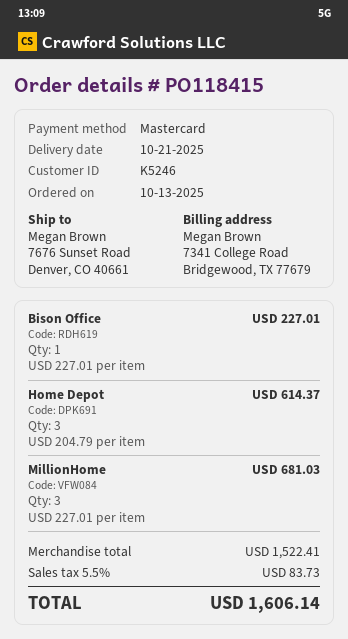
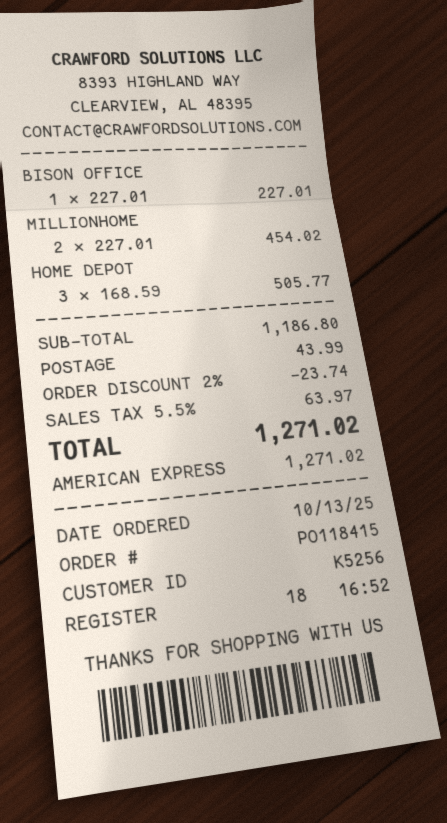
customer number: K5246 -> K5256
payment method: Mastercard -> American Express
Home Depot: 3 x 204.79 = 614.37 -> 3 x 168.59 = 505.77
MillionHome: 3 x 227.01 = 681.03 -> 2 x 227.01 = 454.02
subtotal: 1522.41 -> 1186.80
discount: none -> 2% = 23.74
shipping: none -> 43.99
tax: 5.5% = 83.73 -> 5.5% = 63.97
total: 1606.14 -> 1271.02

